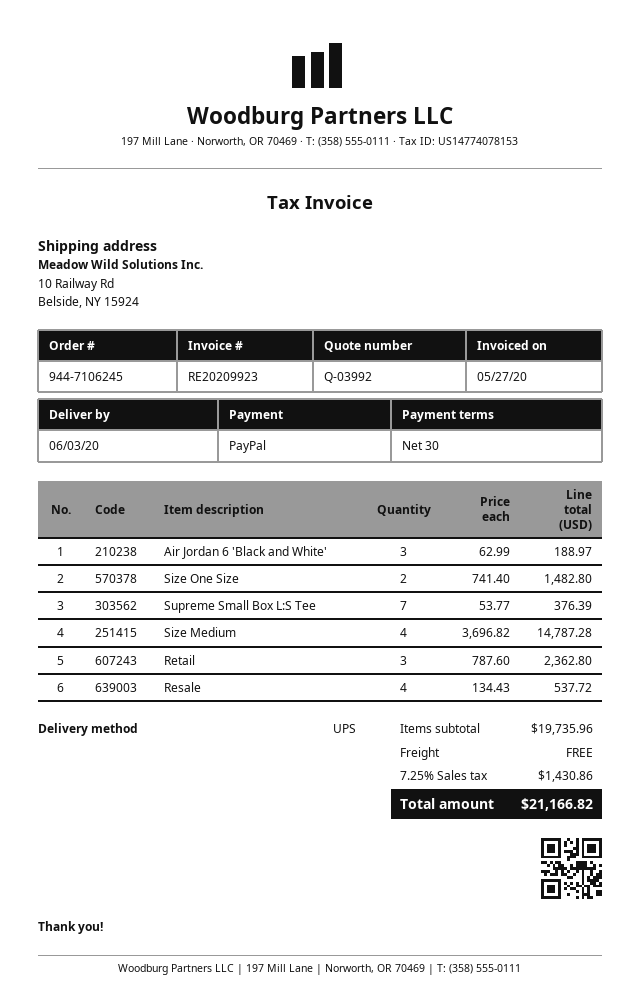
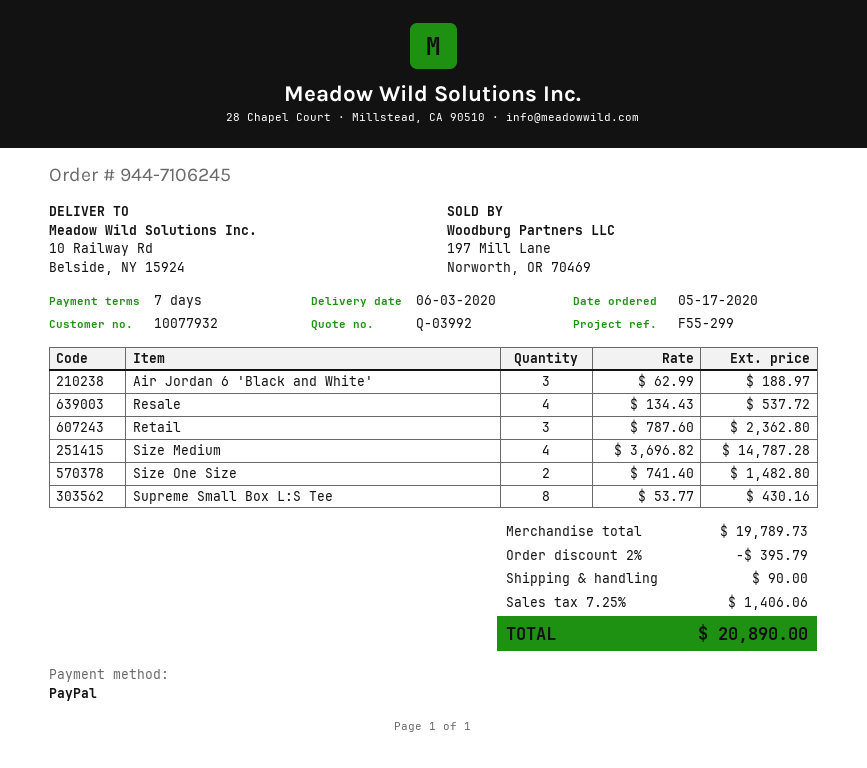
payment terms: 30 days -> 7 days
Supreme Small Box L:S Tee: 7 x 53.77 = 376.39 -> 8 x 53.77 = 430.16
subtotal: 19735.96 -> 19789.73
discount: none -> 2% = 395.79
shipping: 0.00 -> 90.00
tax: 7.25% = 1430.86 -> 7.25% = 1406.06
total: 21166.82 -> 20890.00

